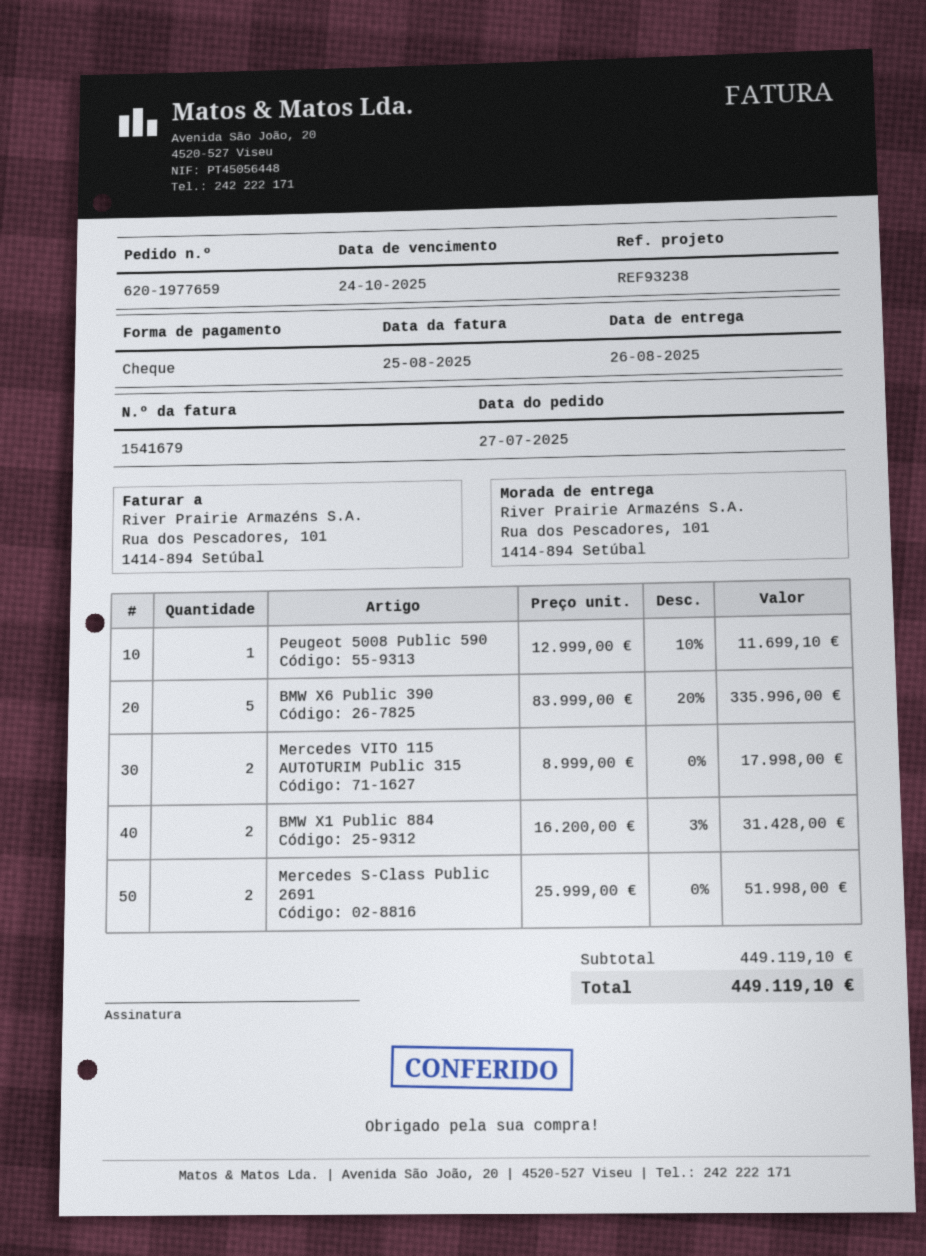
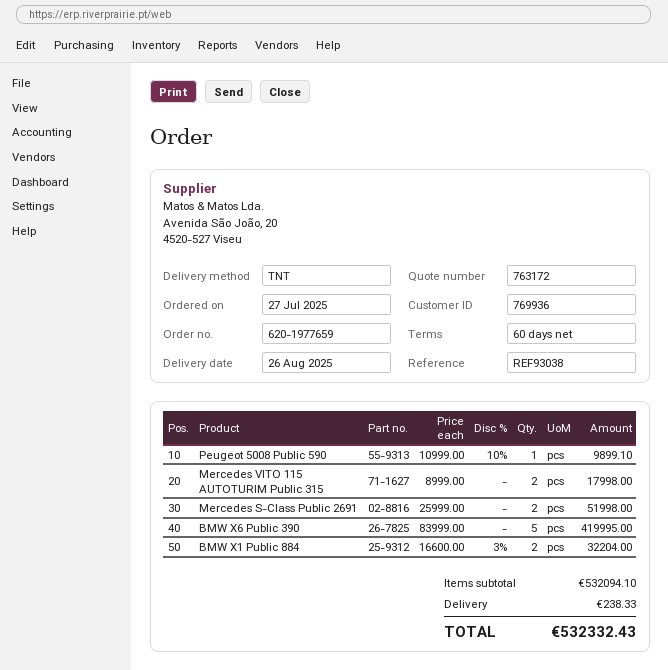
reference: REF93238 -> REF93038
Peugeot 5008 Public 590: 1 x 12999.00 - 10% = 11699.10 -> 1 x 10999.00 - 10% = 9899.10
BMW X6 Public 390: 5 x 83999.00 - 20% = 335996.00 -> 5 x 83999.00 = 419995.00
BMW X1 Public 884: 2 x 16200.00 - 3% = 31428.00 -> 2 x 16600.00 - 3% = 32204.00
subtotal: 449119.10 -> 532094.10
shipping: none -> 238.33
total: 449119.10 -> 532332.43

